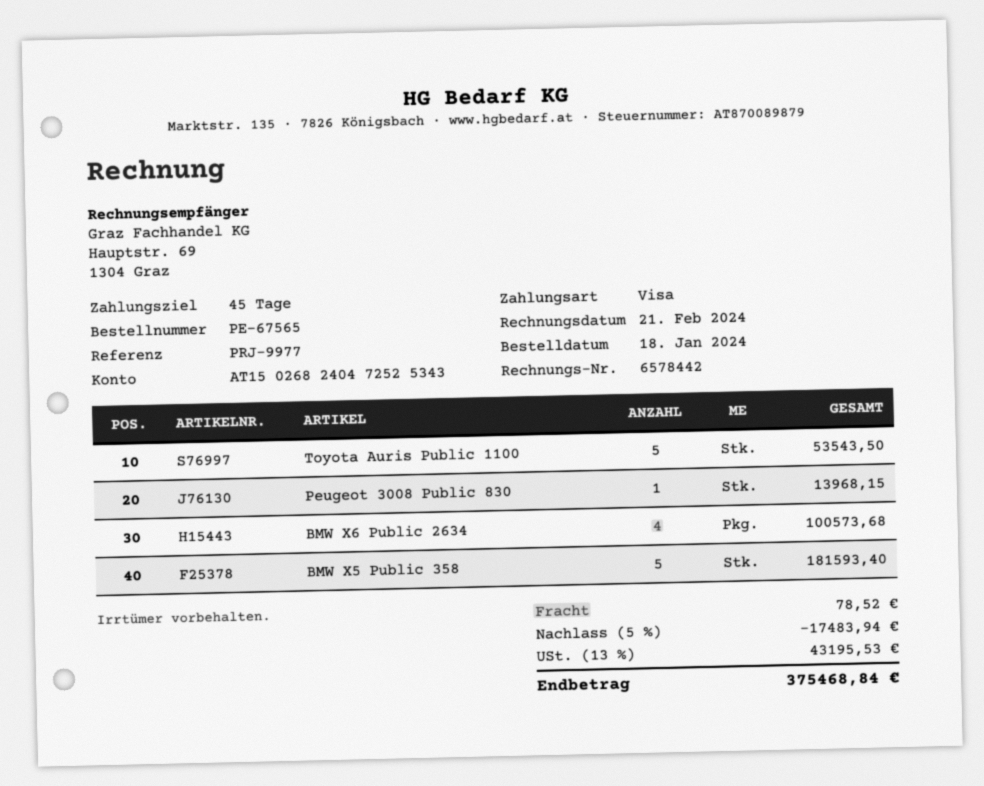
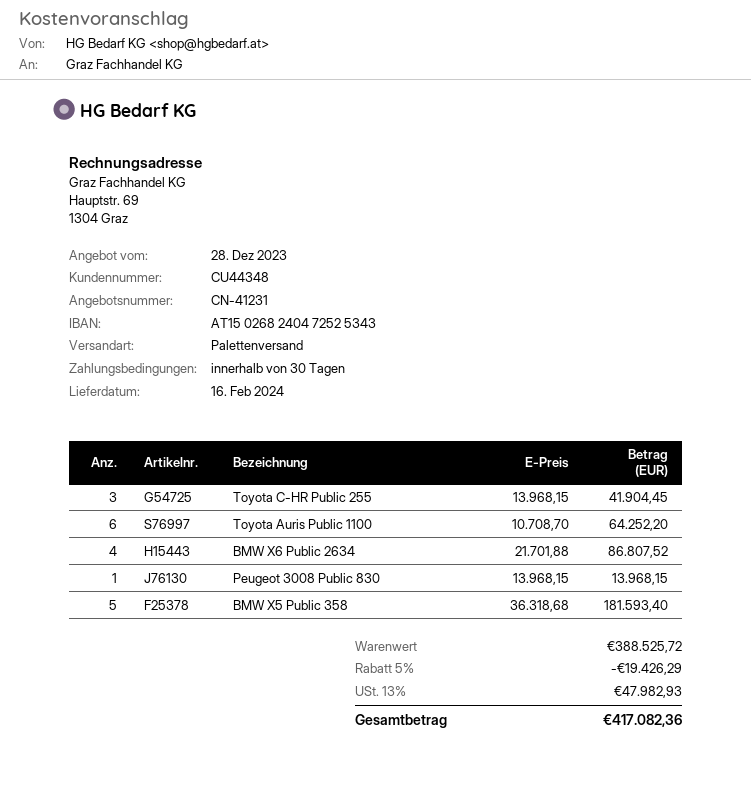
payment terms: 45 days -> 30 days
Toyota Auris Public 1100: 5 for 53543.50 -> 6 for 64252.20
BMW X6 Public 2634: 4 for 100573.68 -> 4 for 86807.52
Toyota C-HR Public 255: none -> 3 for 41904.45
discount: 5% = 17483.94 -> 5% = 19426.29
shipping: 78.52 -> none
tax: 13% = 43195.53 -> 13% = 47982.93
total: 375468.84 -> 417082.36

